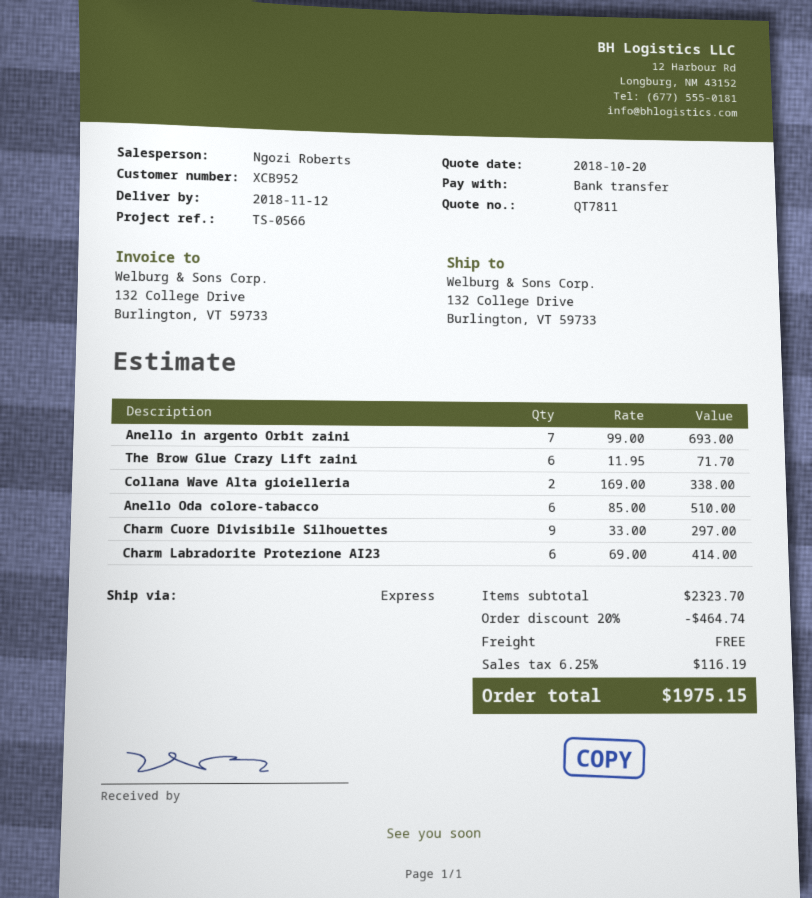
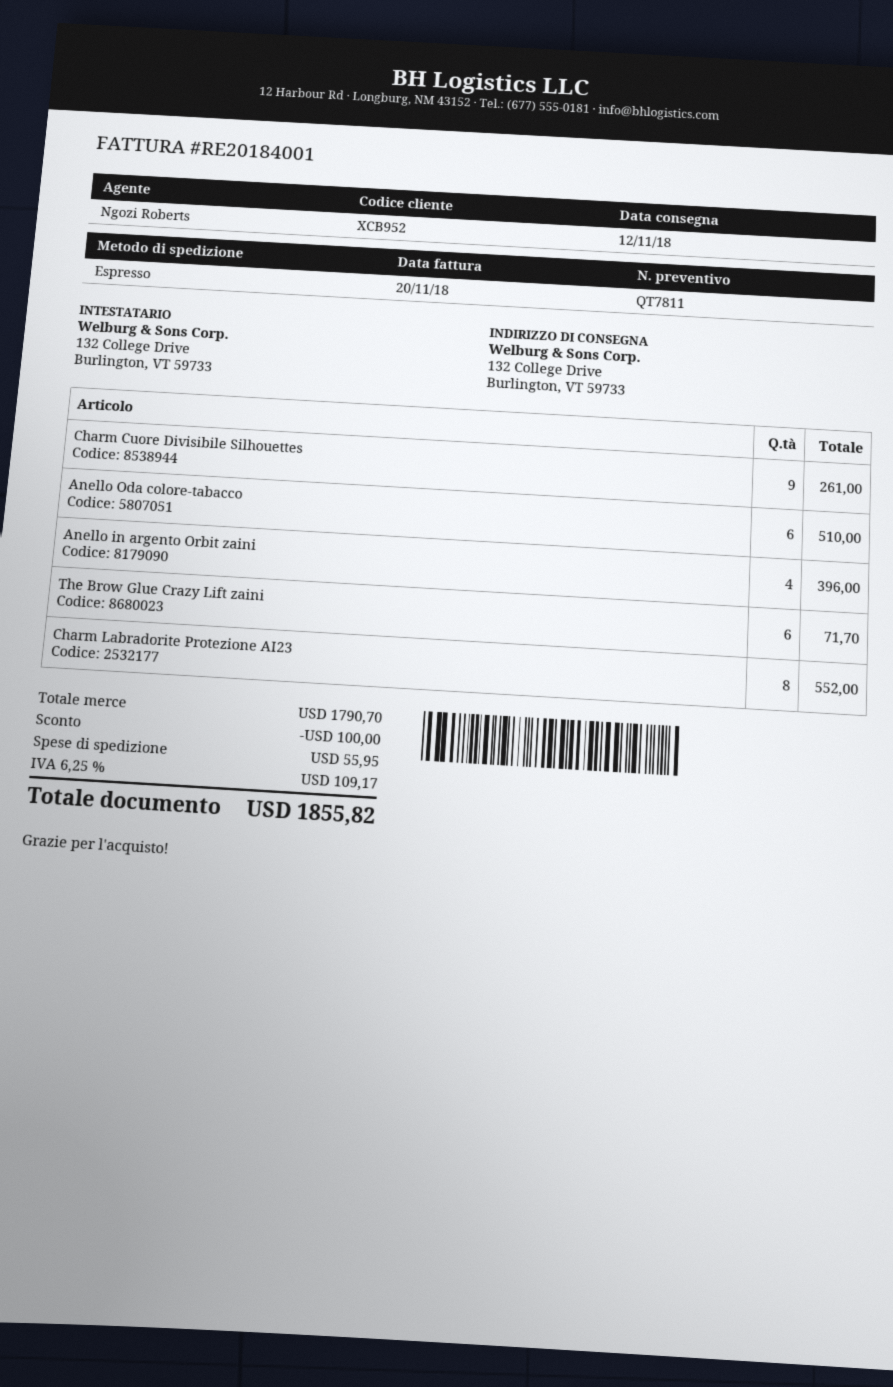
Anello in argento Orbit zaini: 7 for 693.00 -> 4 for 396.00
Collana Wave Alta gioielleria: 2 for 338.00 -> none
Charm Cuore Divisibile Silhouettes: 9 for 297.00 -> 9 for 261.00
Charm Labradorite Protezione AI23: 6 for 414.00 -> 8 for 552.00
subtotal: 2323.70 -> 1790.70
discount: 464.74 -> 100.00
shipping: 0.00 -> 55.95
tax: 6.25% = 116.19 -> 6.25% = 109.17
total: 1975.15 -> 1855.82

